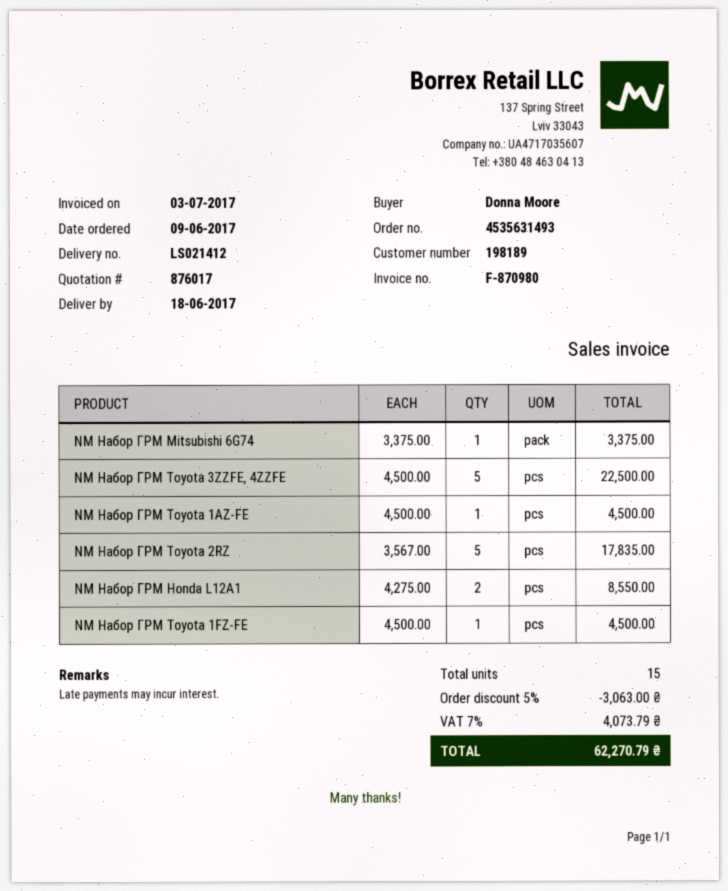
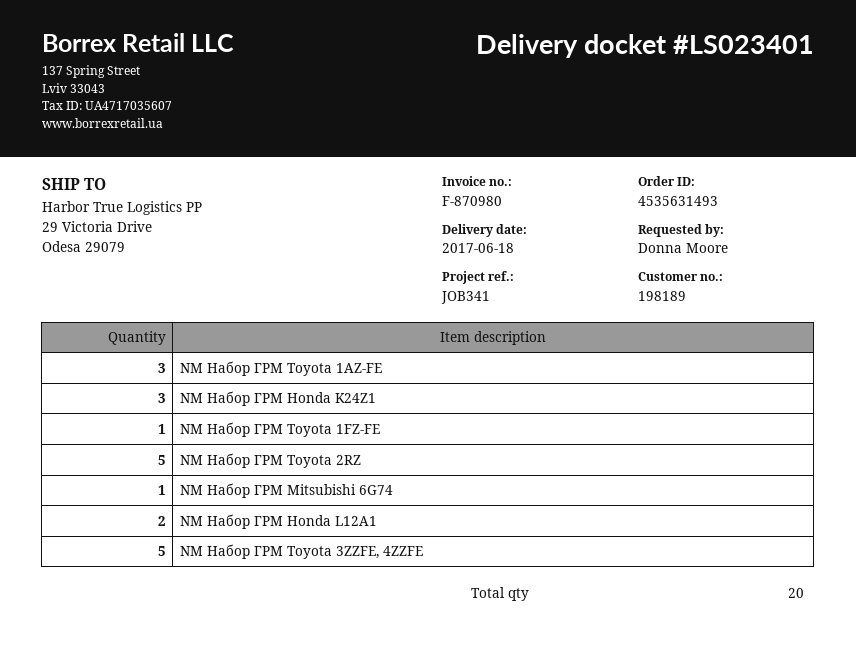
delivery note number: LS021412 -> LS023401
NM Набор ГРМ Toyota 1AZ-FE: 1 -> 3
NM Набор ГРМ Honda K24Z1: none -> 3
total quantity: 15 -> 20

